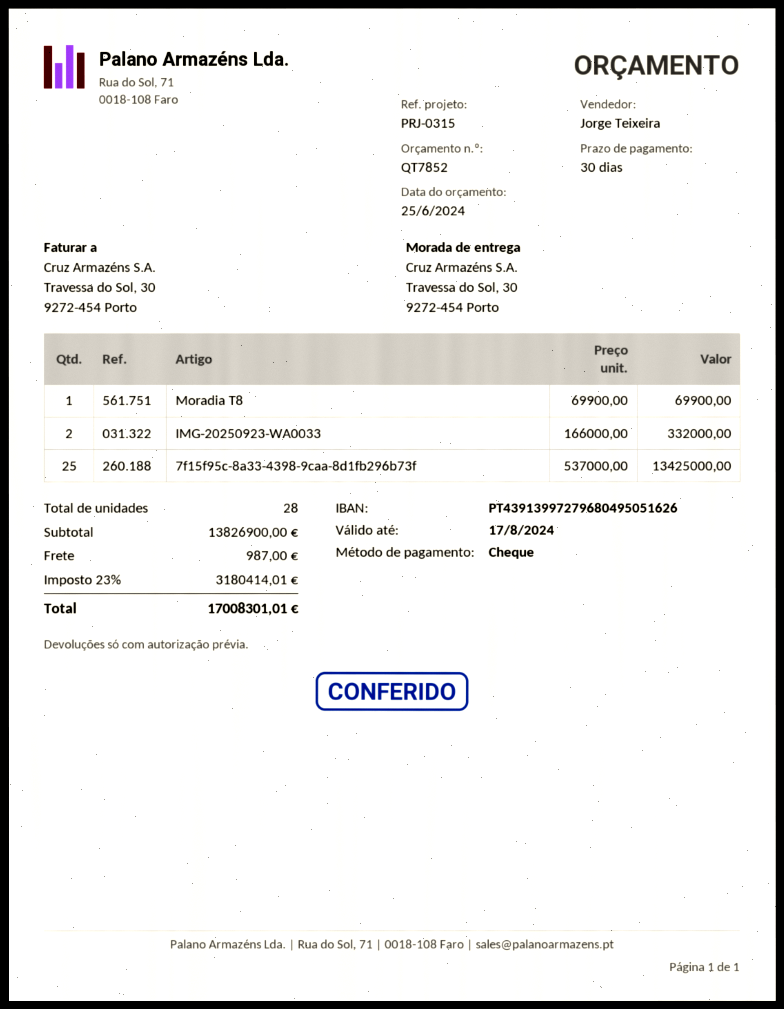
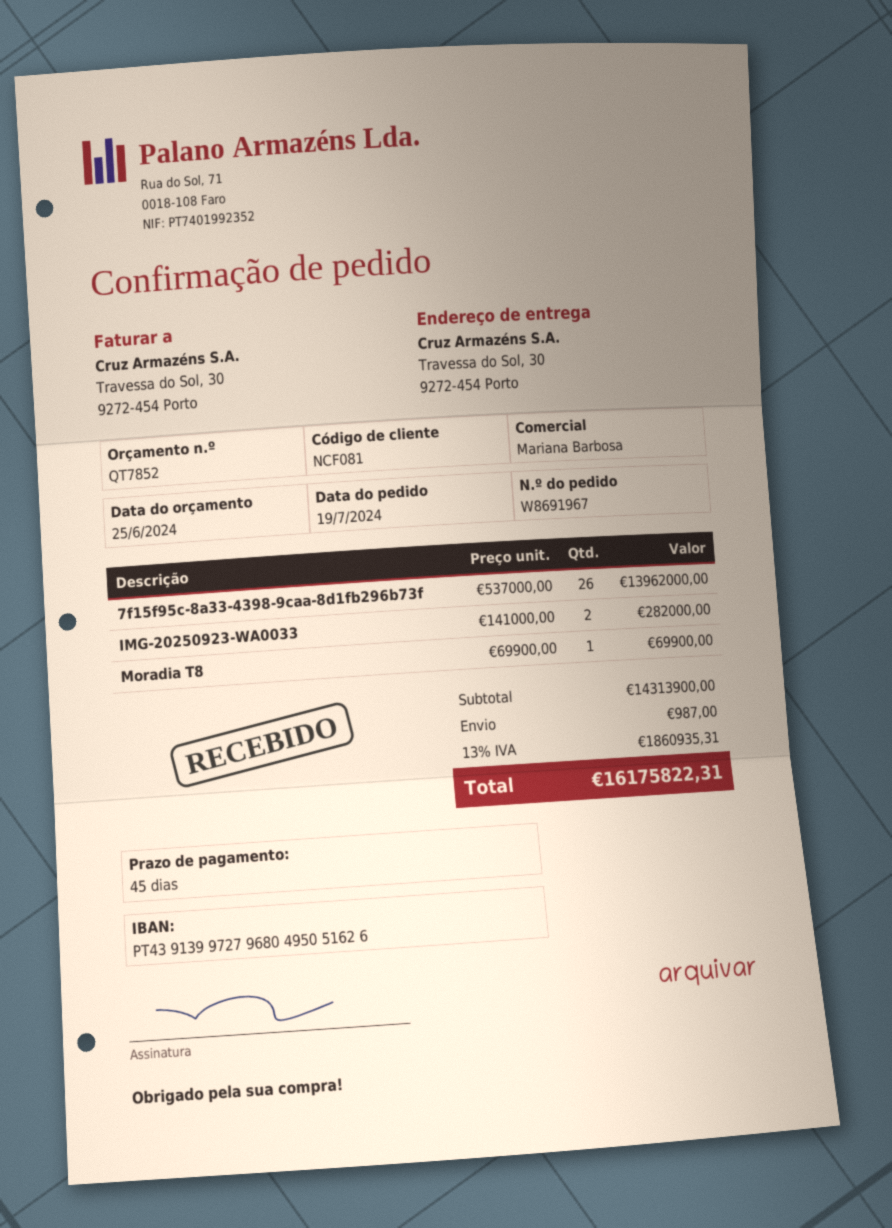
payment terms: 30 days -> 45 days
sales rep: Jorge Teixeira -> Mariana Barbosa
IMG-20250923-WA0033: 2 x 166000.00 = 332000.00 -> 2 x 141000.00 = 282000.00
7f15f95c-8a33-4398-9caa-8d1fb296b73f: 25 x 537000.00 = 13425000.00 -> 26 x 537000.00 = 13962000.00
subtotal: 13826900.00 -> 14313900.00
tax: 23% = 3180414.01 -> 13% = 1860935.31
total: 17008301.01 -> 16175822.31

